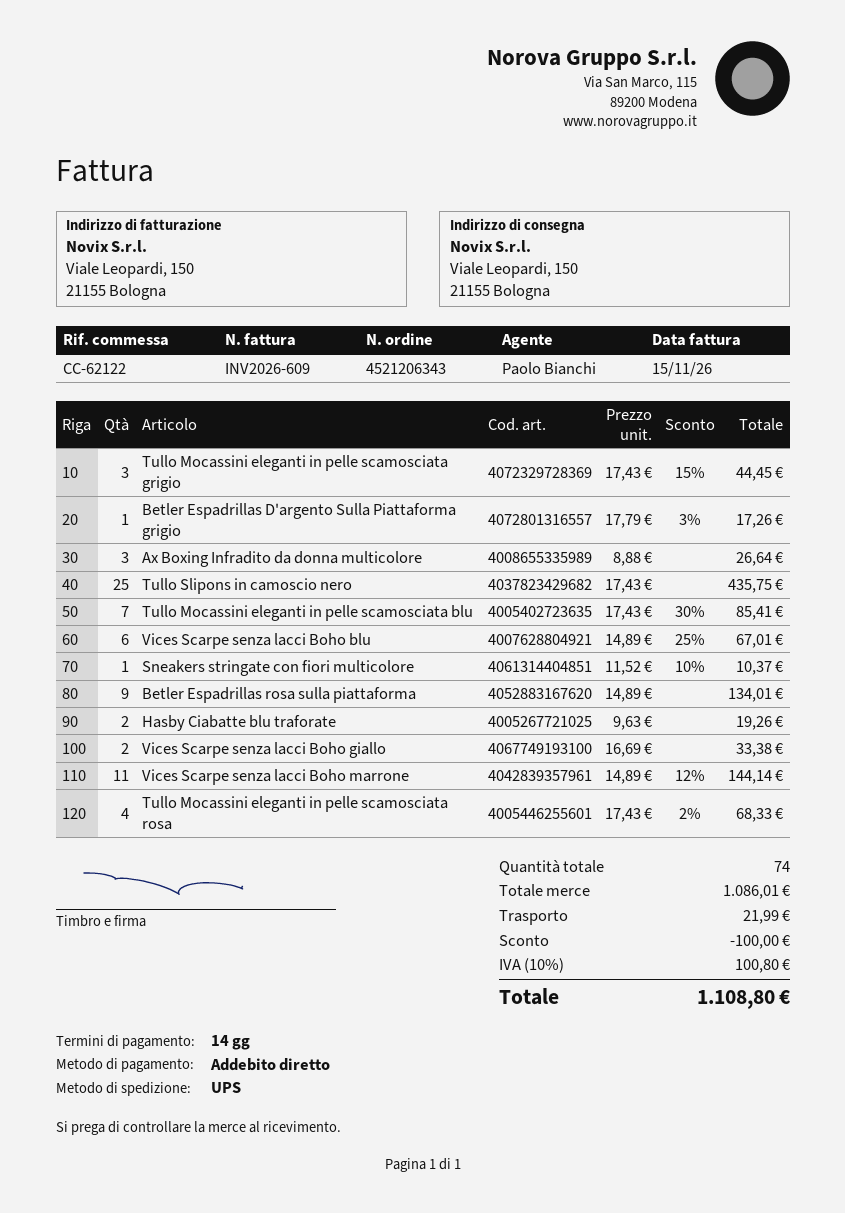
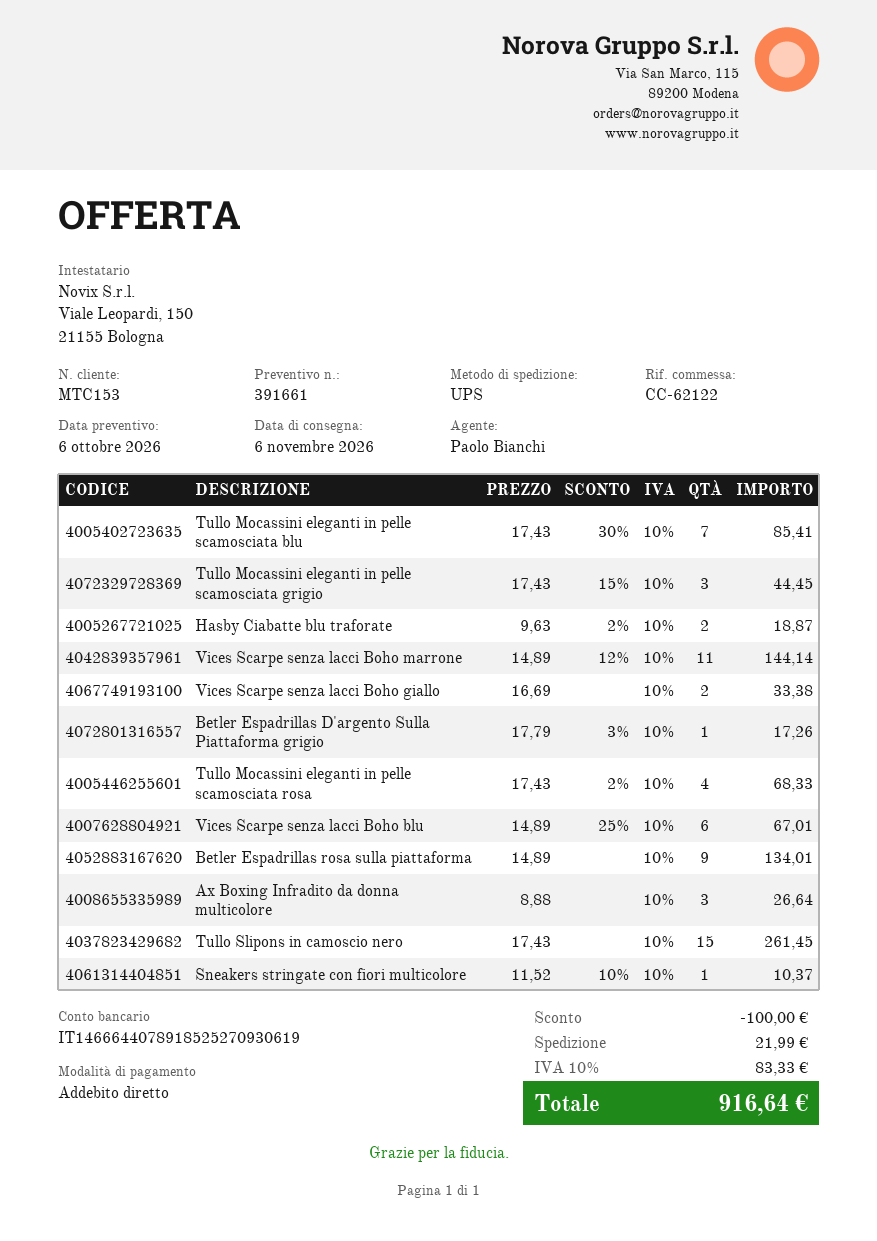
Tullo Slipons in camoscio nero: 25 x 17.43 = 435.75 -> 15 x 17.43 = 261.45
Hasby Ciabatte blu traforate: 2 x 9.63 = 19.26 -> 2 x 9.63 - 2% = 18.87
tax: 10% = 100.80 -> 10% = 83.33
total: 1108.80 -> 916.64

